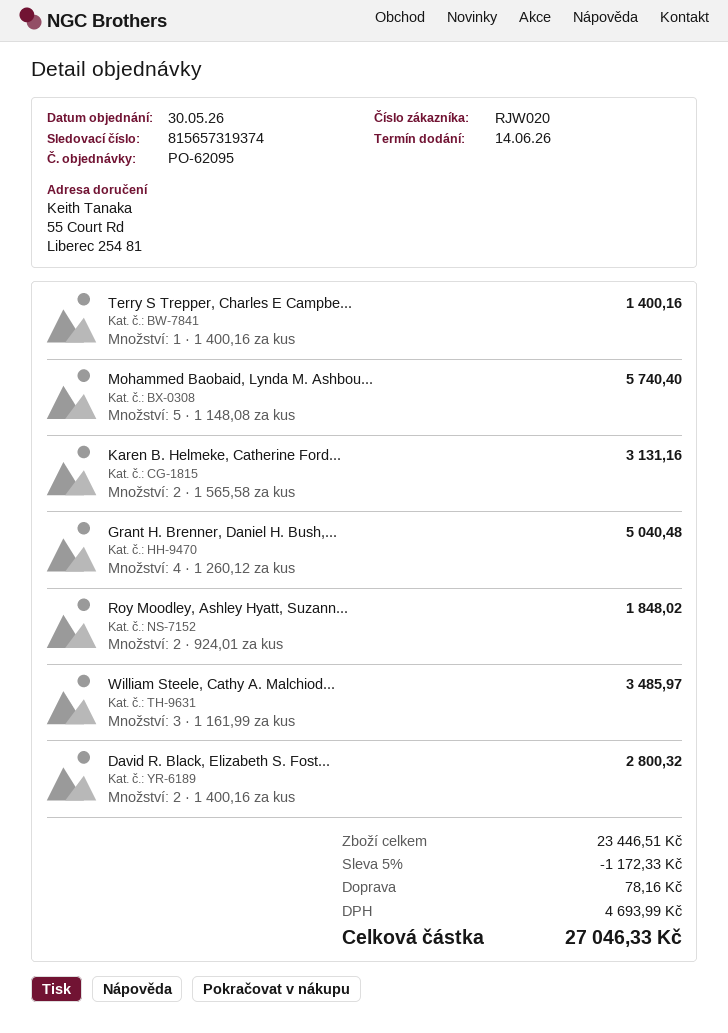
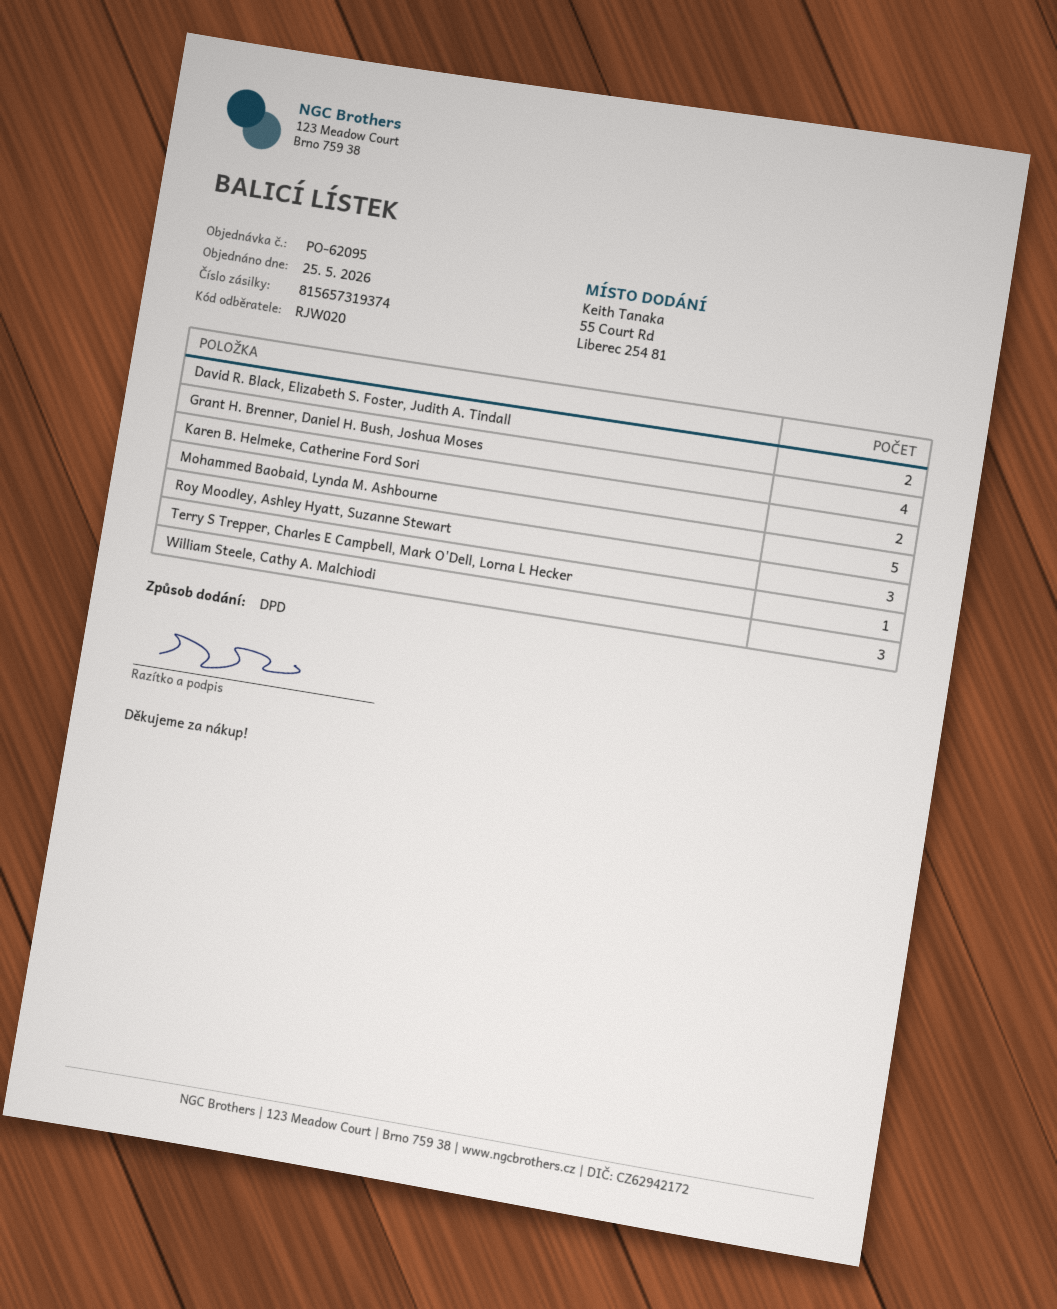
order date: 2026-05-30 -> 2026-05-25
Roy Moodley, Ashley Hyatt, Suzann...: 2 -> 3

